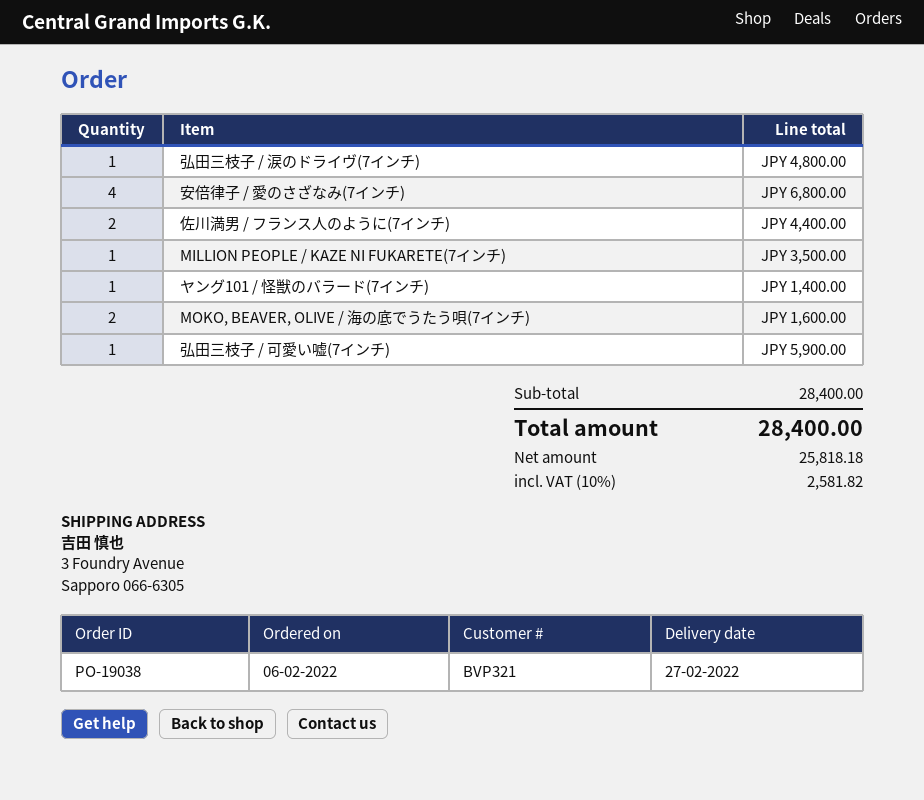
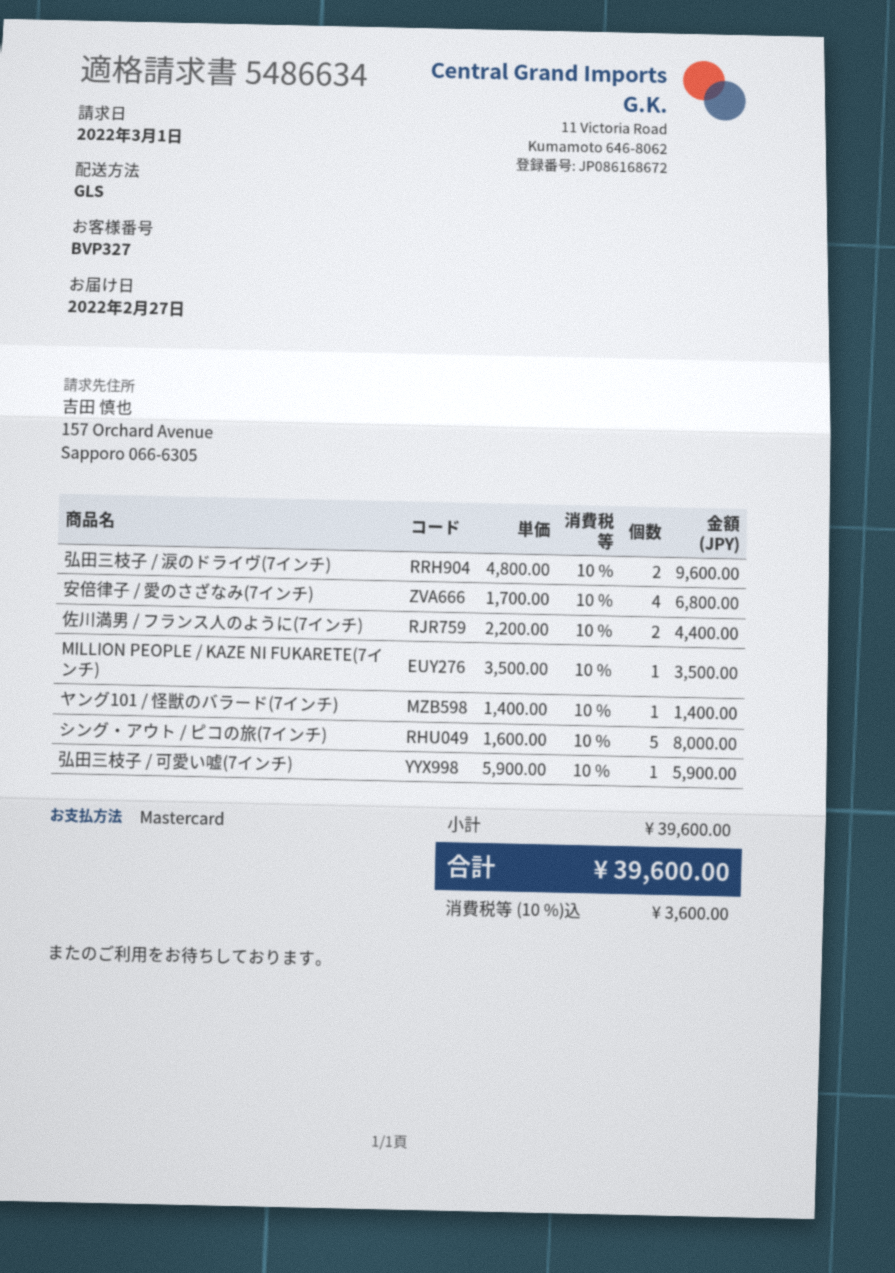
customer number: BVP321 -> BVP327
弘田三枝子 / 涙のドライヴ(7インチ): 1 for 4800.00 -> 2 for 9600.00
MOKO, BEAVER, OLIVE / 海の底でうたう唄(7インチ): 2 for 1600.00 -> none
シング・アウト / ピコの旅(7インチ): none -> 5 for 8000.00
subtotal: 28400.00 -> 39600.00
tax: 10% = 2581.82 -> 10% = 3600.00
total: 28400.00 -> 39600.00

